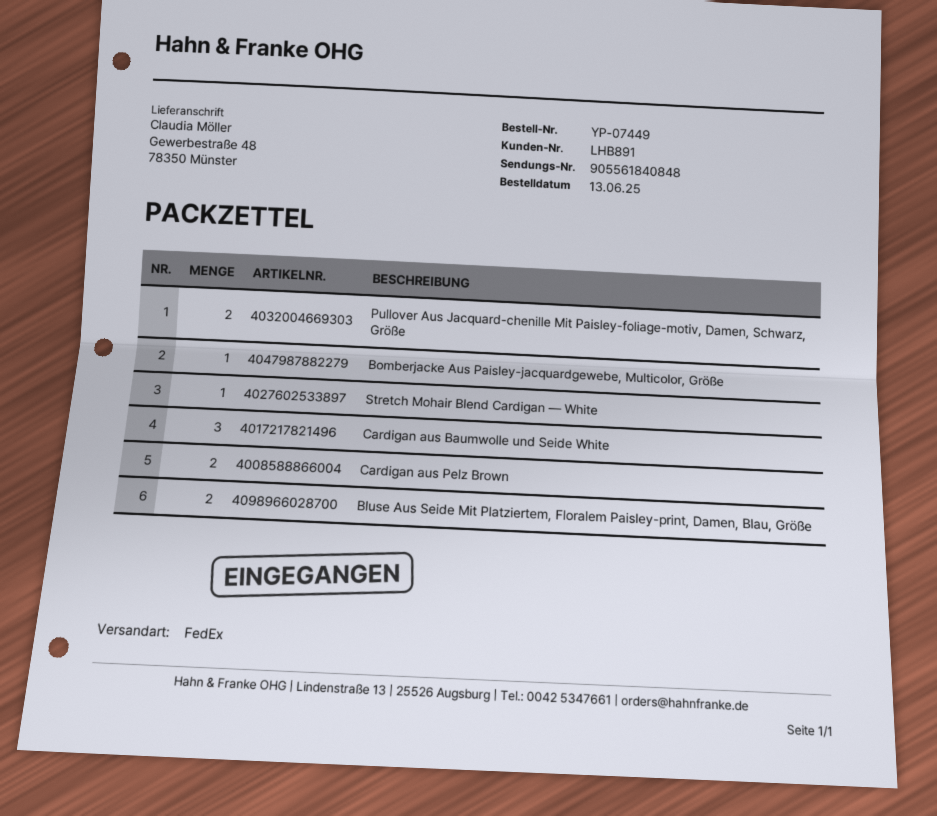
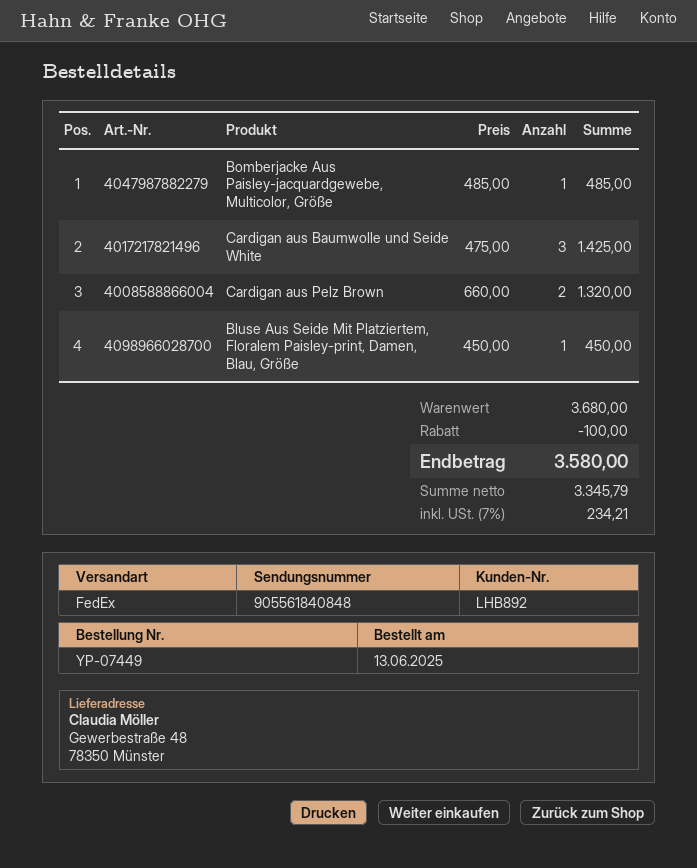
customer number: LHB891 -> LHB892
Pullover Aus Jacquard-chenille Mit Paisley-foliage-motiv, Damen, Schwarz, Größe: 2 -> none
Stretch Mohair Blend Cardigan — White: 1 -> none
Bluse Aus Seide Mit Platziertem, Floralem Paisley-print, Damen, Blau, Größe: 2 -> 1

